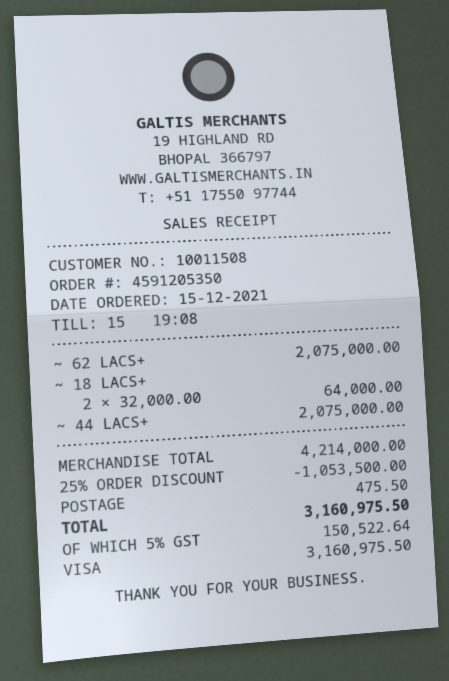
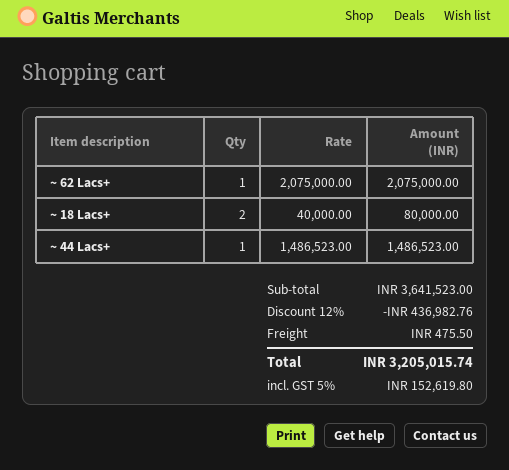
~ 18 LACS+: 2 x 32000.00 = 64000.00 -> 2 x 40000.00 = 80000.00
~ 44 LACS+: 1 x 2075000.00 = 2075000.00 -> 1 x 1486523.00 = 1486523.00
subtotal: 4214000.00 -> 3641523.00
discount: 25% = 1053500.00 -> 12% = 436982.76
tax: 5% = 150522.64 -> 5% = 152619.80
total: 3160975.50 -> 3205015.74

